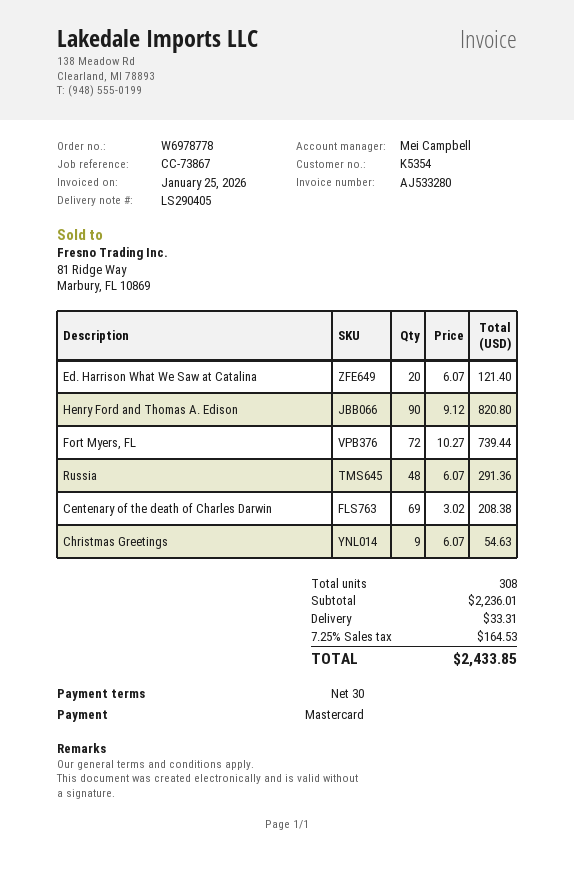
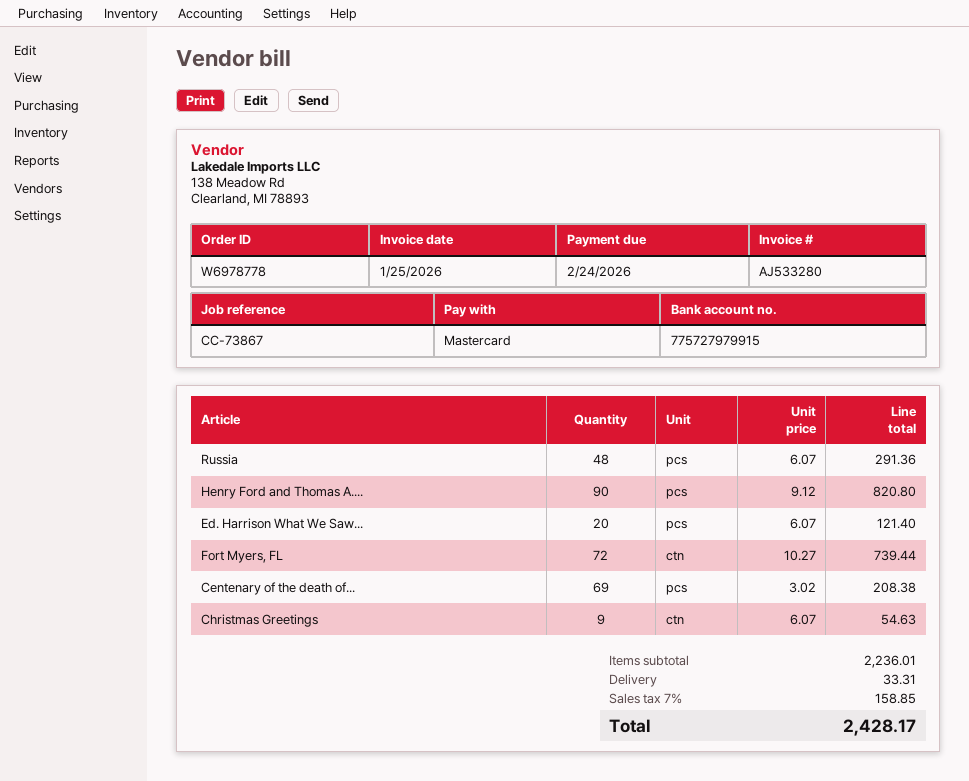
tax: 7.25% = 164.53 -> 7% = 158.85
total: 2433.85 -> 2428.17

